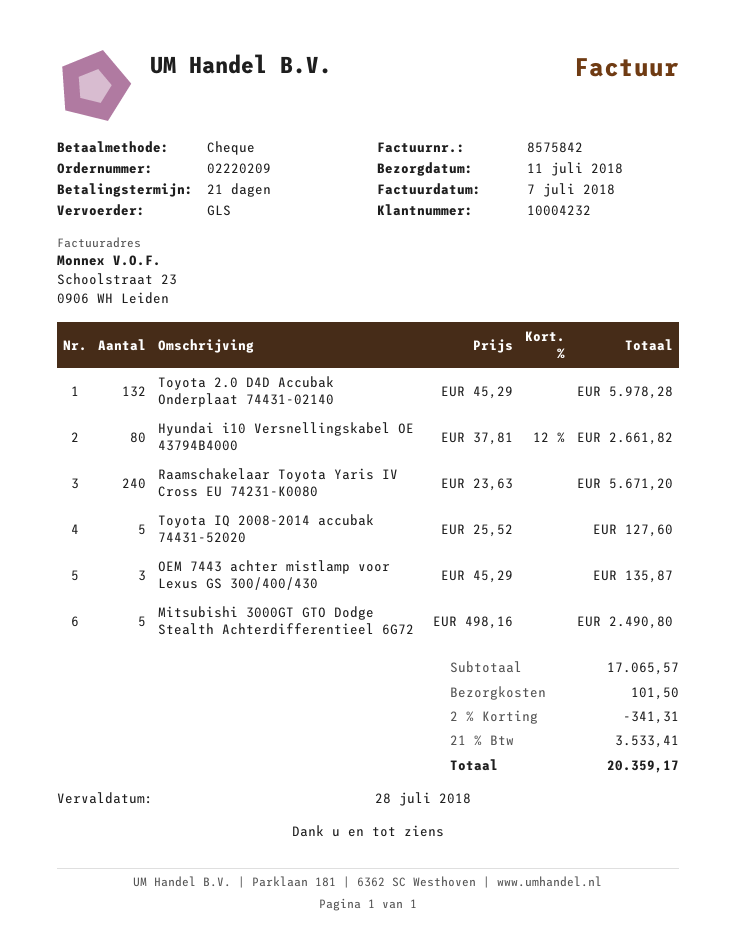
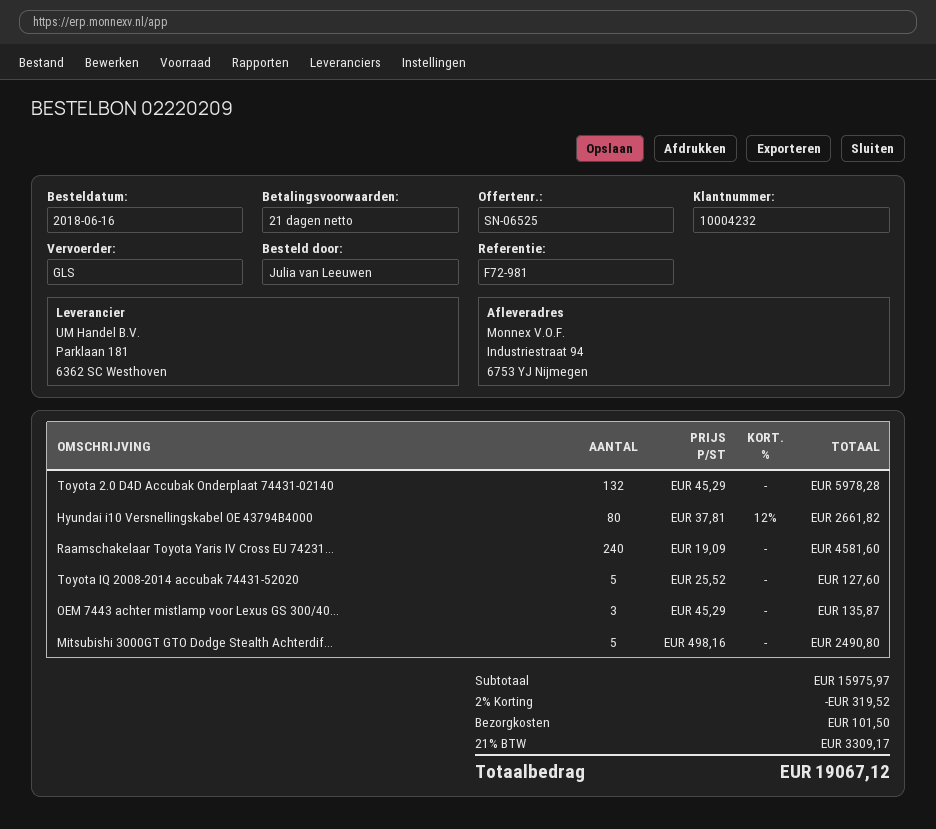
Raamschakelaar Toyota Yaris IV Cross EU 74231-K0080: 240 x 23.63 = 5671.20 -> 240 x 19.09 = 4581.60
subtotal: 17065.57 -> 15975.97
discount: 2% = 341.31 -> 2% = 319.52
tax: 21% = 3533.41 -> 21% = 3309.17
total: 20359.17 -> 19067.12

